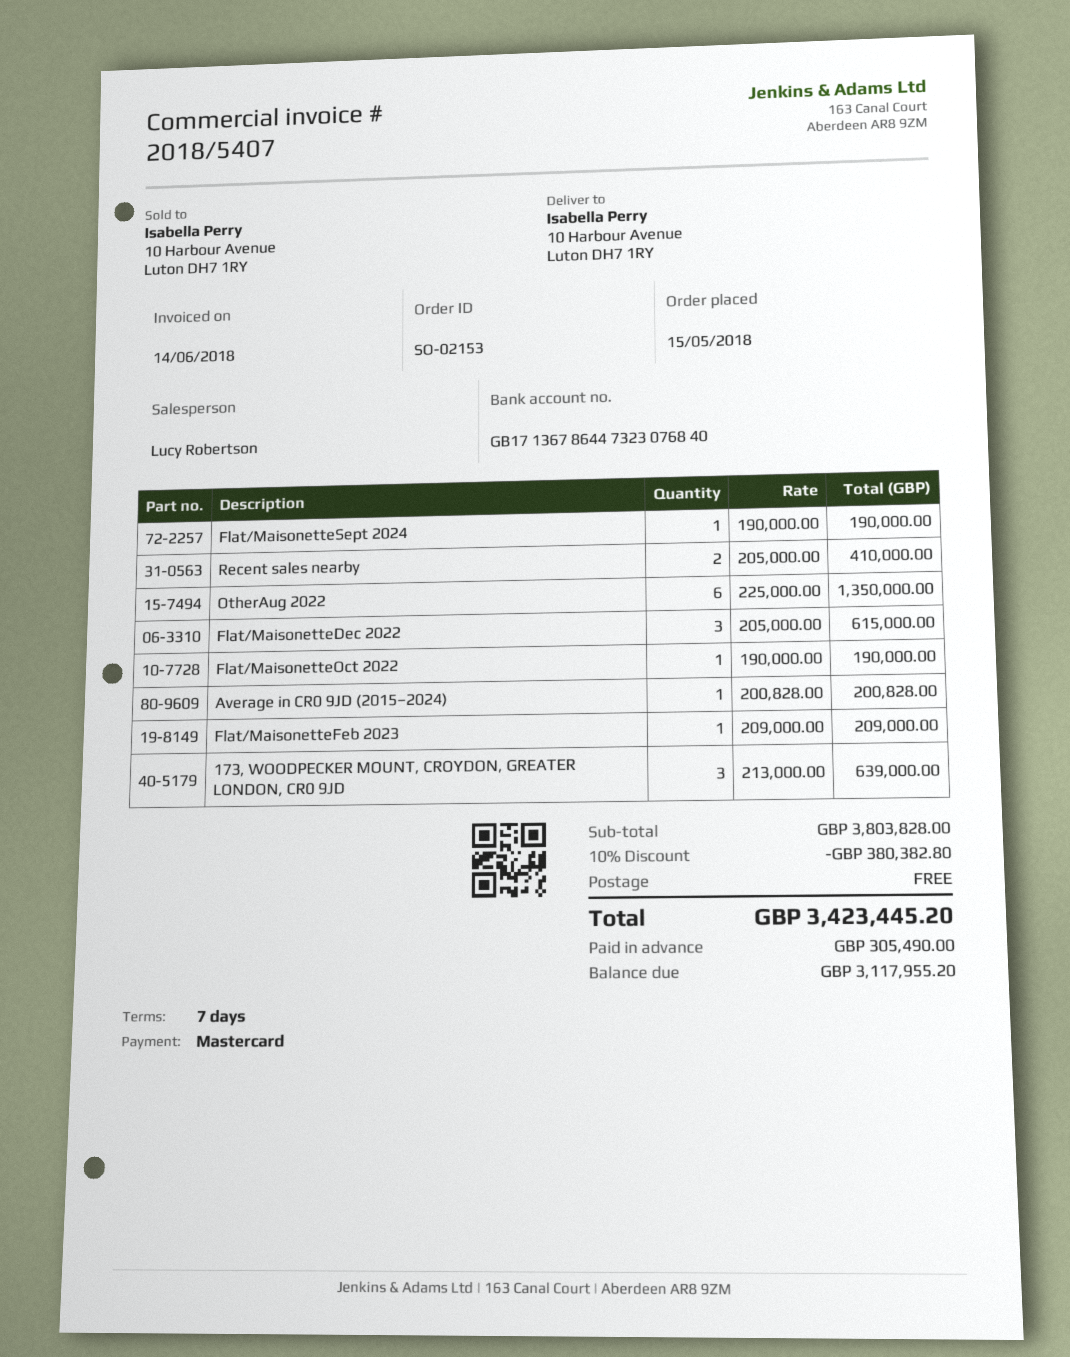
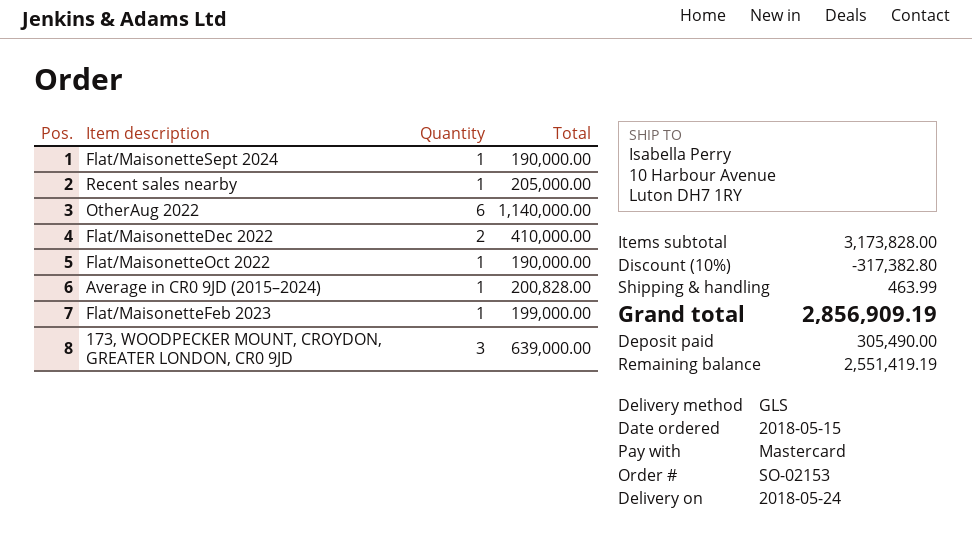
Recent sales nearby: 2 for 410000.00 -> 1 for 205000.00
OtherAug 2022: 6 for 1350000.00 -> 6 for 1140000.00
Flat/MaisonetteDec 2022: 3 for 615000.00 -> 2 for 410000.00
Flat/MaisonetteFeb 2023: 1 for 209000.00 -> 1 for 199000.00
subtotal: 3803828.00 -> 3173828.00
discount: 10% = 380382.80 -> 10% = 317382.80
shipping: 0.00 -> 463.99
total: 3423445.20 -> 2856909.19
balance: 3117955.20 -> 2551419.19

